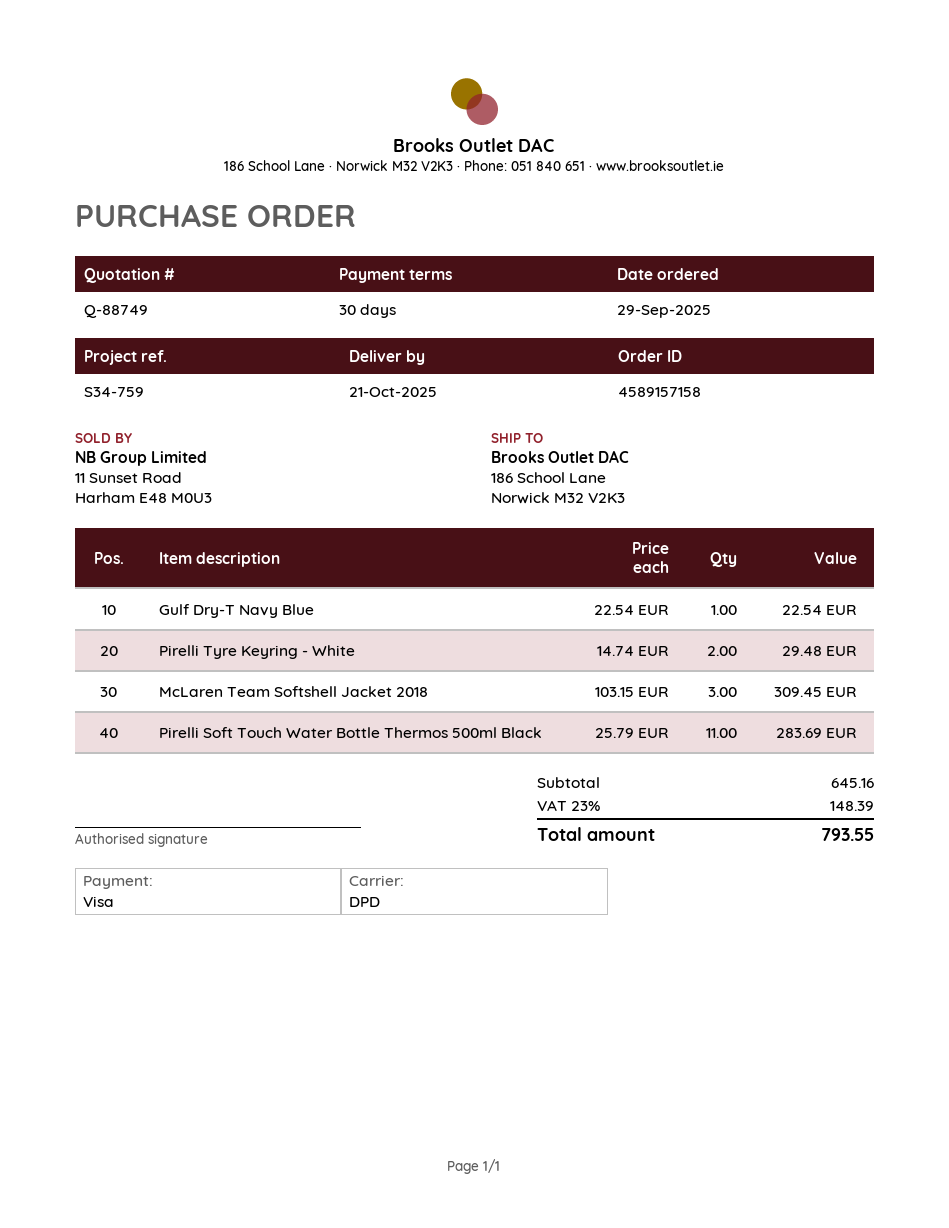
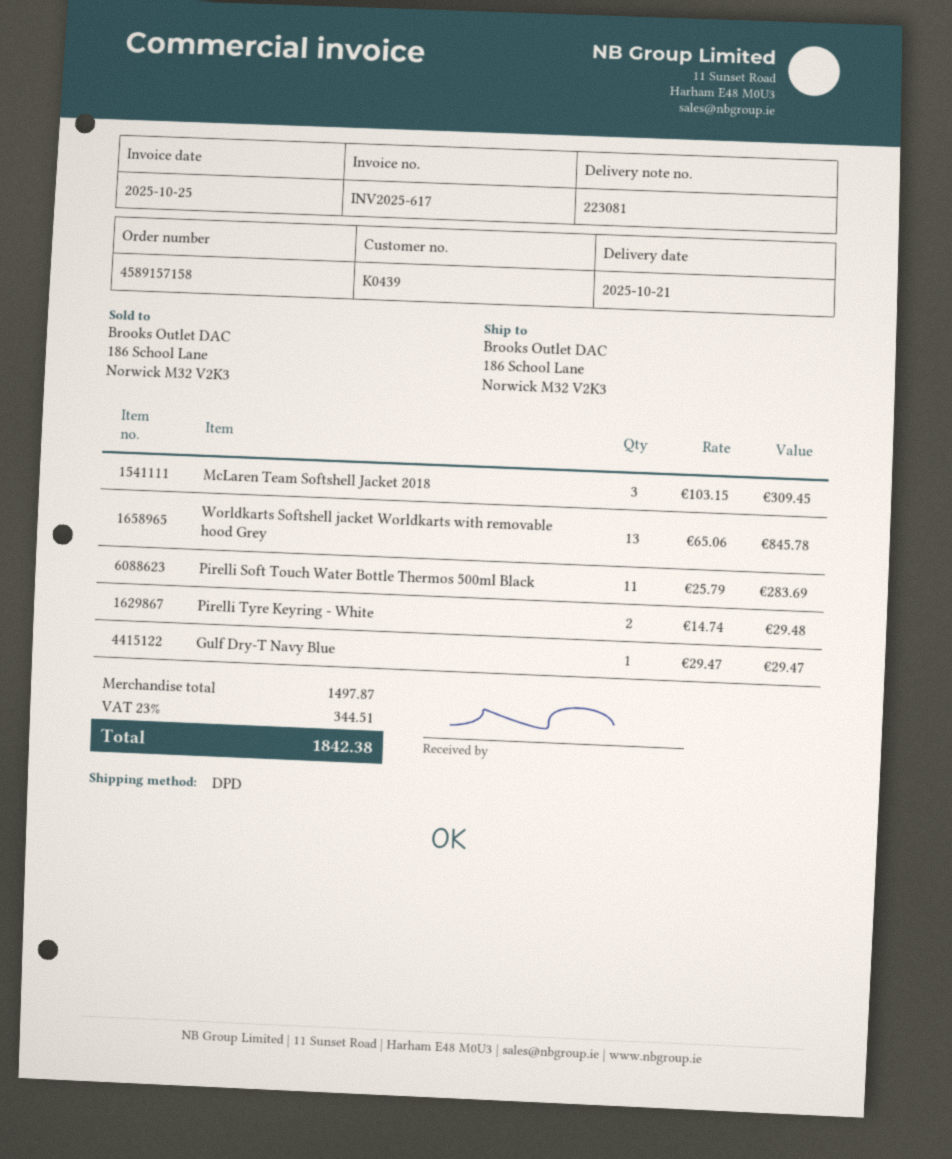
Gulf Dry-T Navy Blue: 1 x 22.54 = 22.54 -> 1 x 29.47 = 29.47
Worldkarts Softshell jacket Worldkarts with removable hood Grey: none -> 13 x 65.06 = 845.78
subtotal: 645.16 -> 1497.87
tax: 23% = 148.39 -> 23% = 344.51
total: 793.55 -> 1842.38

